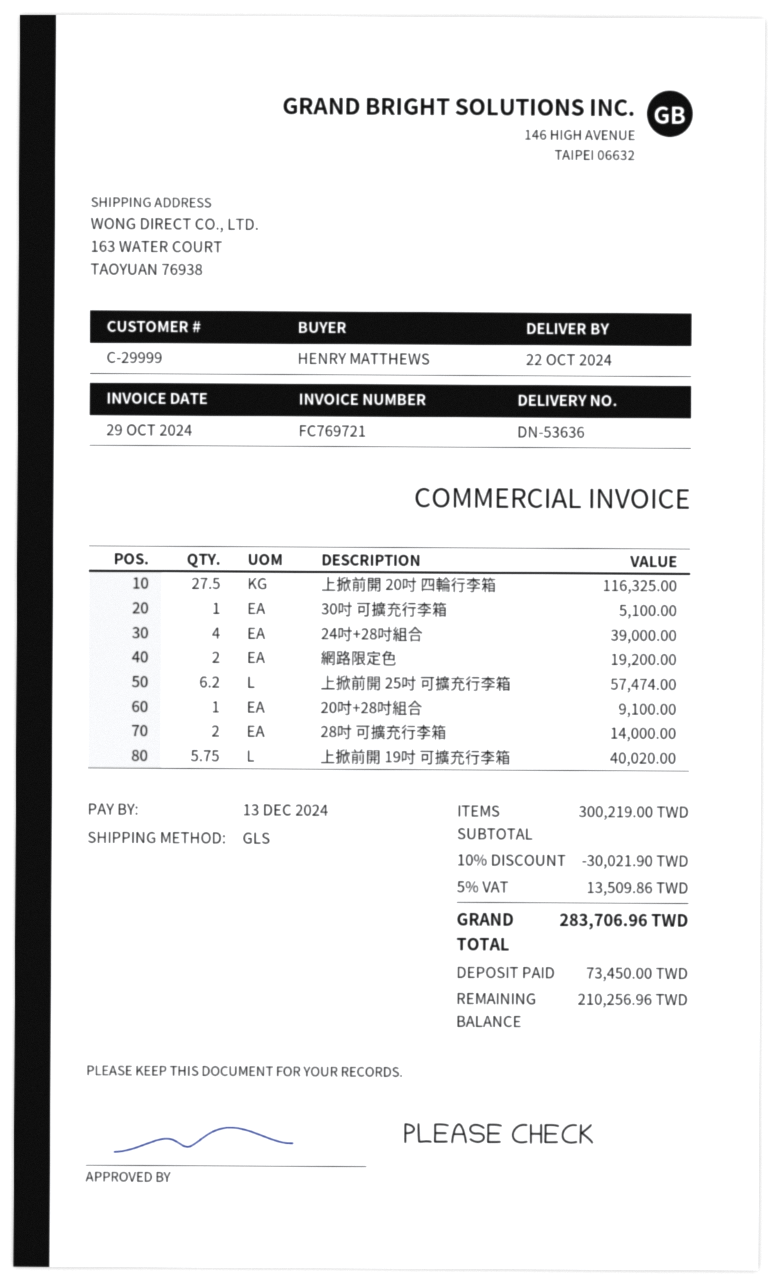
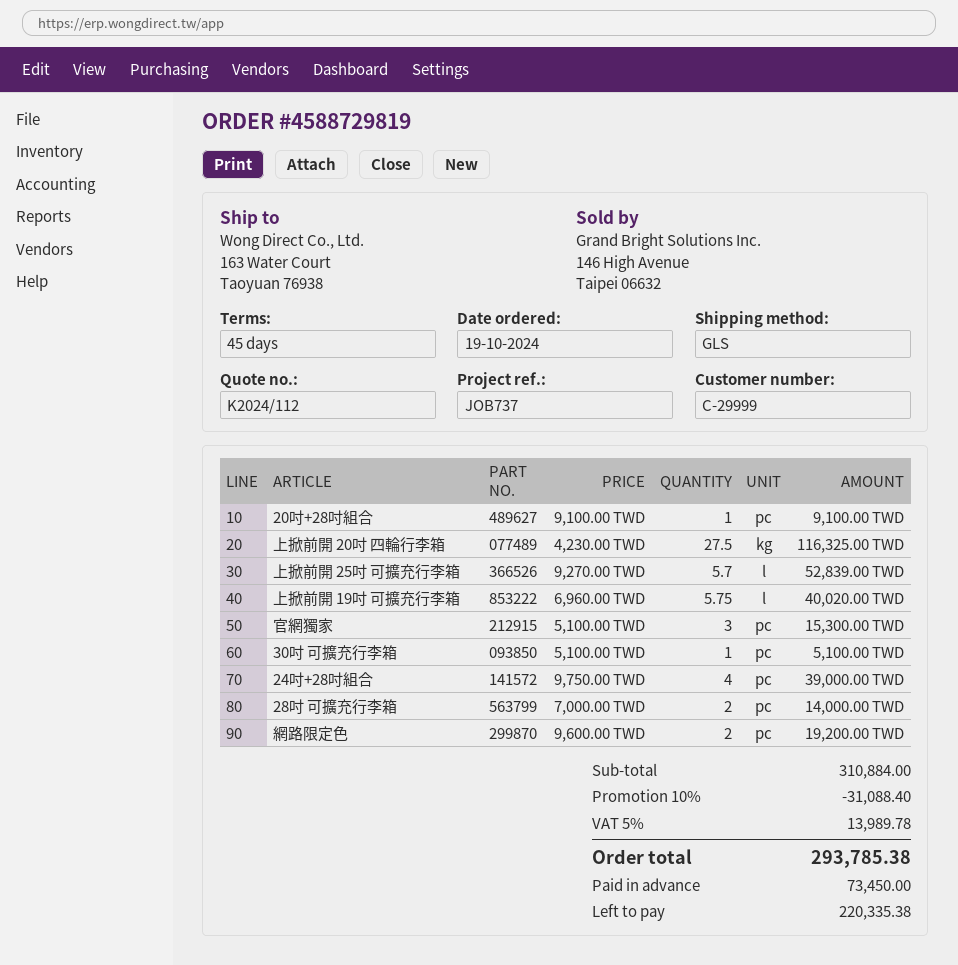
上掀前開 25吋 可擴充行李箱: 6.2 for 57474.00 -> 5.7 for 52839.00
官網獨家: none -> 3 for 15300.00
subtotal: 300219.00 -> 310884.00
discount: 10% = 30021.90 -> 10% = 31088.40
tax: 5% = 13509.86 -> 5% = 13989.78
total: 283706.96 -> 293785.38
balance: 210256.96 -> 220335.38

